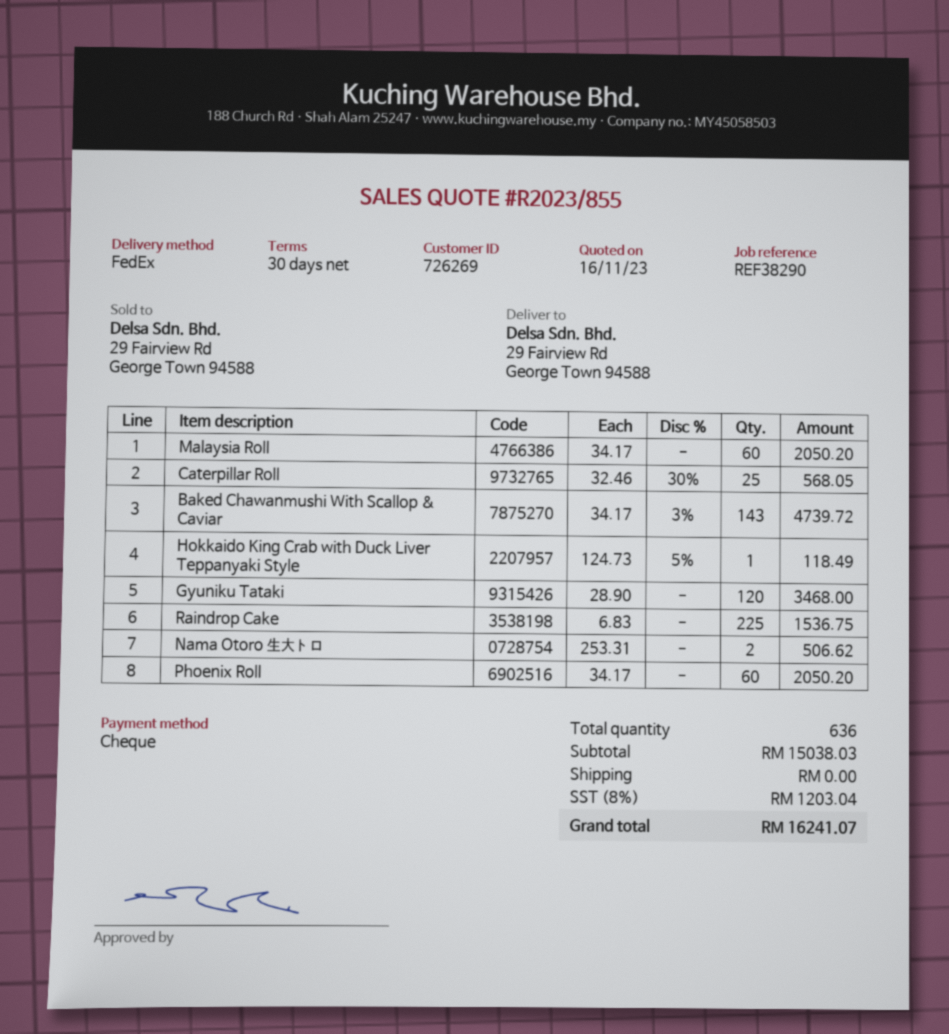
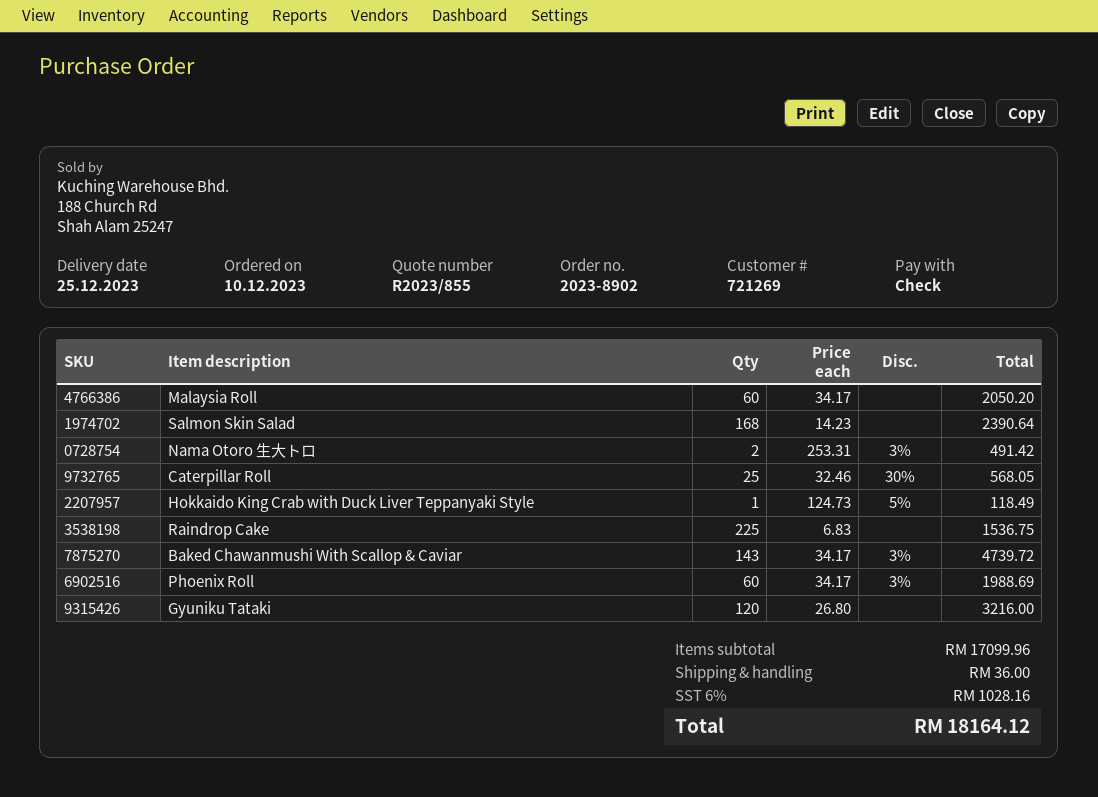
customer number: 726269 -> 721269
Gyuniku Tataki: 120 x 28.90 = 3468.00 -> 120 x 26.80 = 3216.00
Nama Otoro 生大トロ: 2 x 253.31 = 506.62 -> 2 x 253.31 - 3% = 491.42
Phoenix Roll: 60 x 34.17 = 2050.20 -> 60 x 34.17 - 3% = 1988.69
Salmon Skin Salad: none -> 168 x 14.23 = 2390.64
subtotal: 15038.03 -> 17099.96
shipping: 0.00 -> 36.00
tax: 8% = 1203.04 -> 6% = 1028.16
total: 16241.07 -> 18164.12

